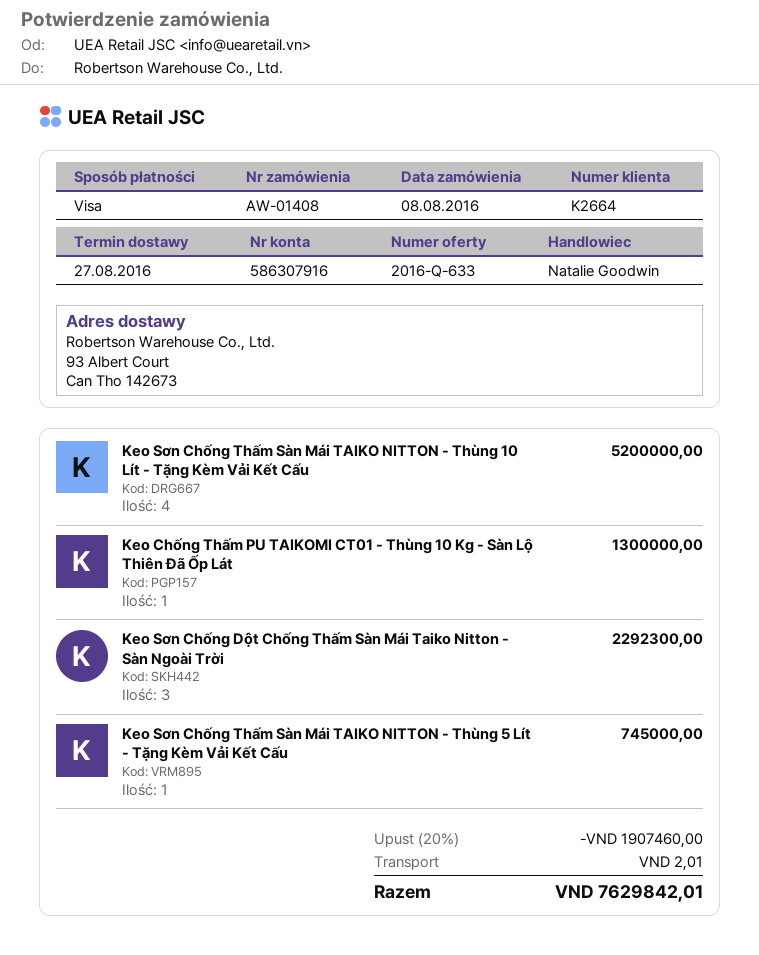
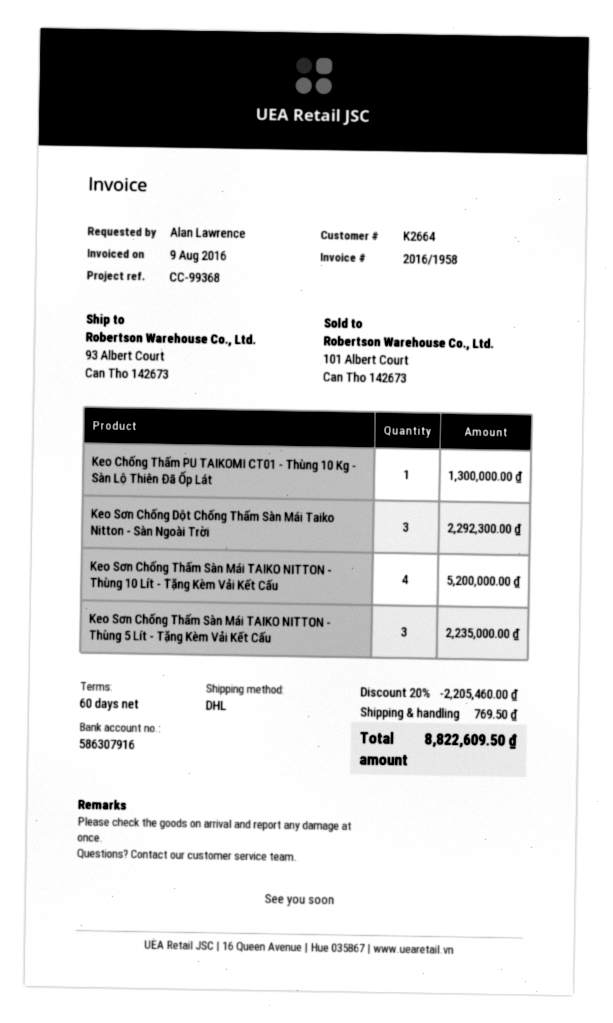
Keo Sơn Chống Thấm Sàn Mái TAIKO NITTON - Thùng 5 Lít - Tặng Kèm Vải Kết Cấu: 1 for 745000.00 -> 3 for 2235000.00
discount: 20% = 1907460.00 -> 20% = 2205460.00
shipping: 2.01 -> 769.50
total: 7629842.01 -> 8822609.50

